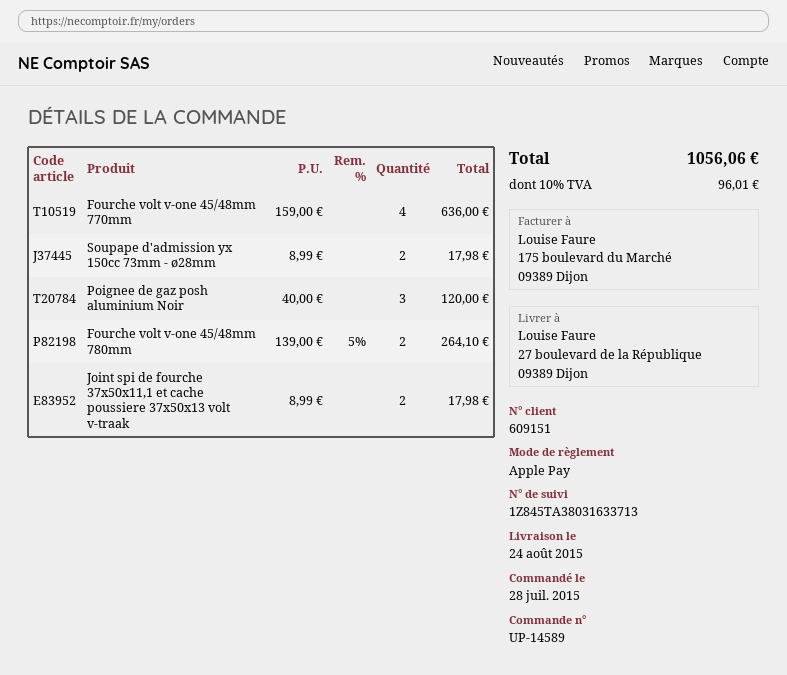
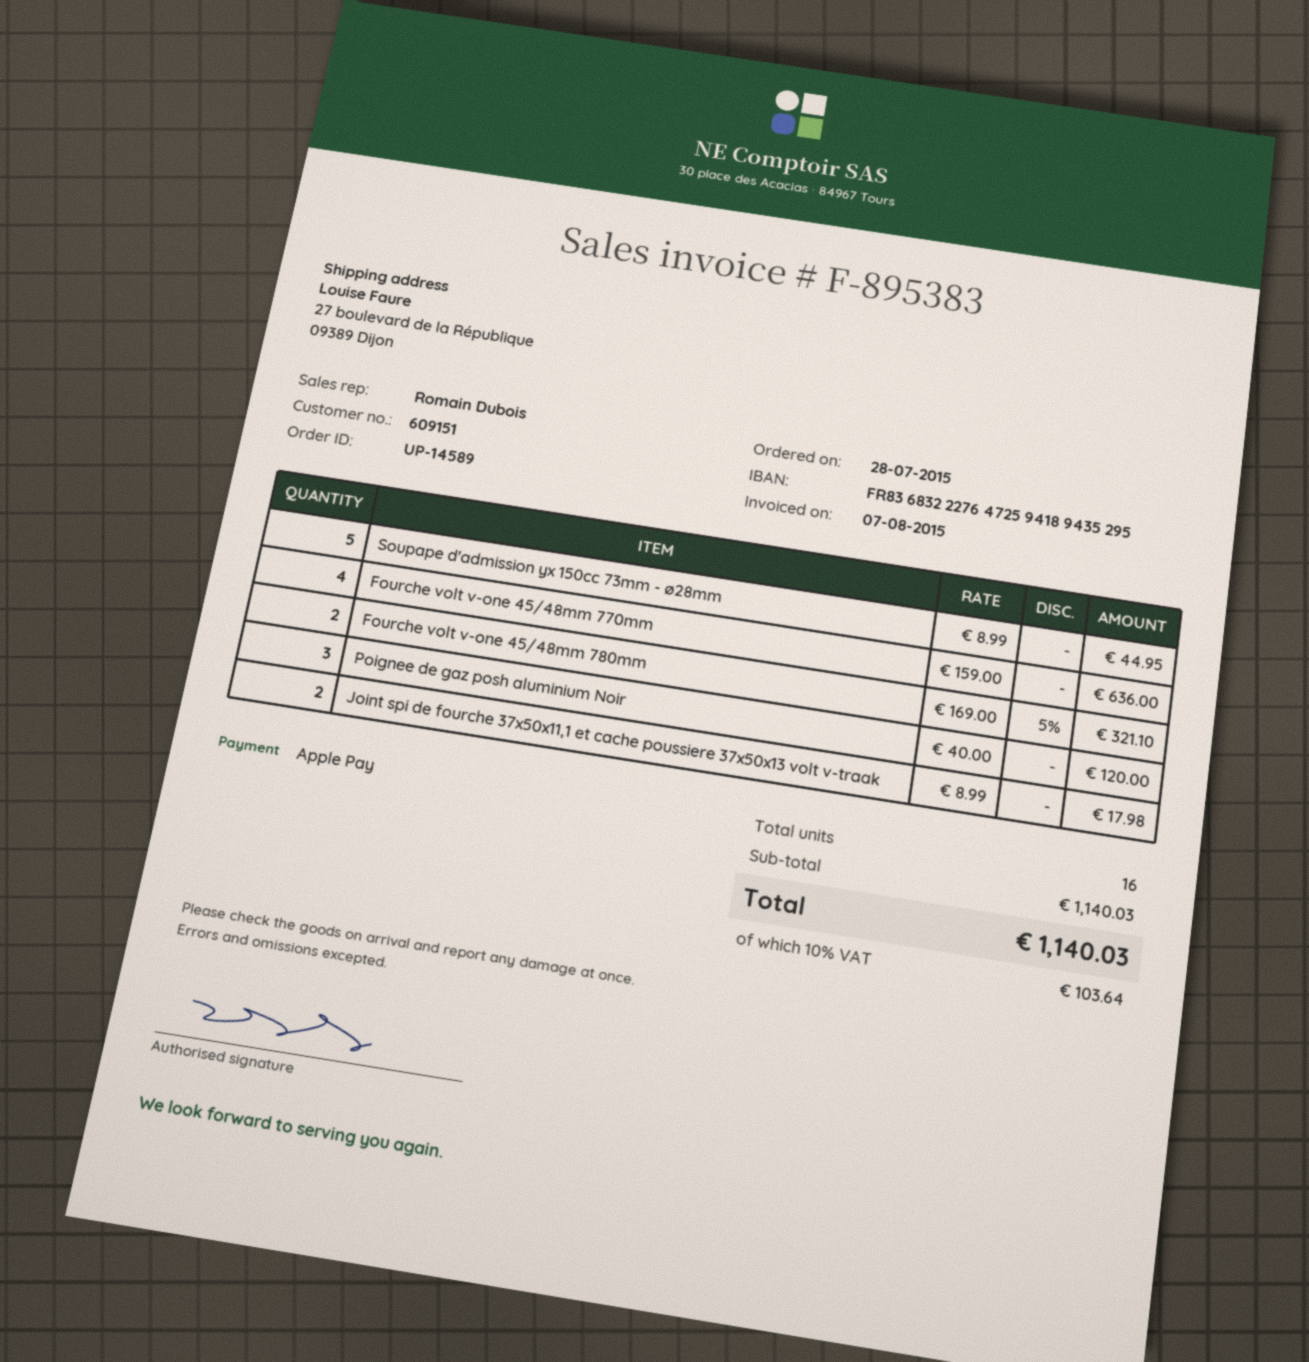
Soupape d'admission yx 150cc 73mm - ø28mm: 2 x 8.99 = 17.98 -> 5 x 8.99 = 44.95
Fourche volt v-one 45/48mm 780mm: 2 x 139.00 - 5% = 264.10 -> 2 x 169.00 - 5% = 321.10
tax: 10% = 96.01 -> 10% = 103.64
total: 1056.06 -> 1140.03

